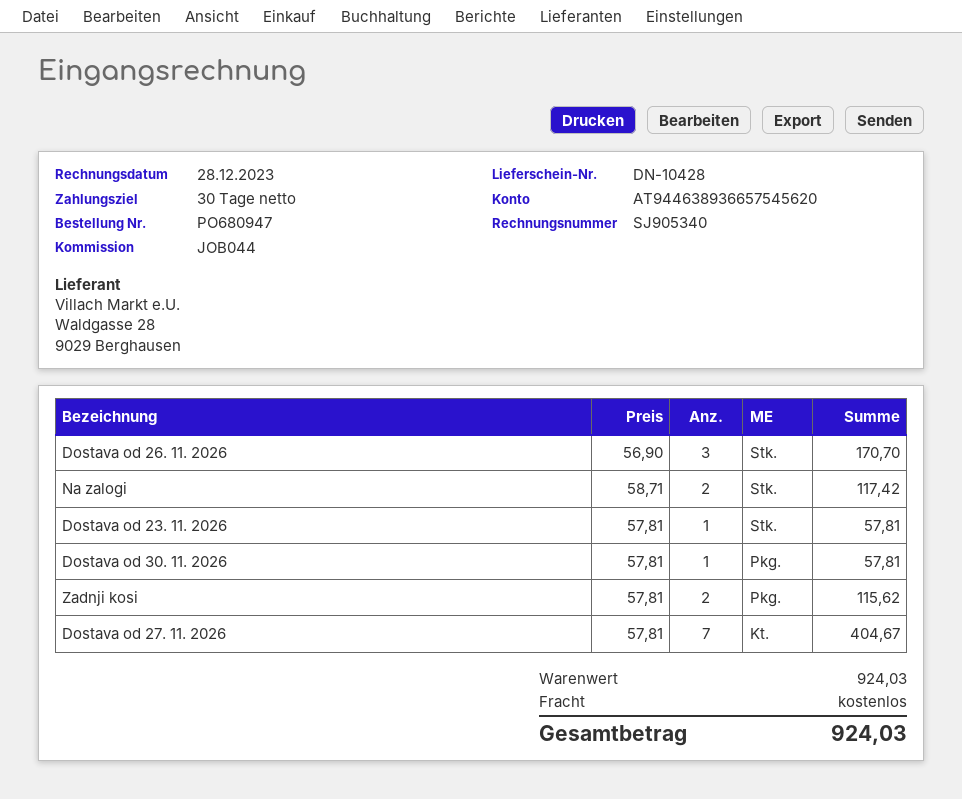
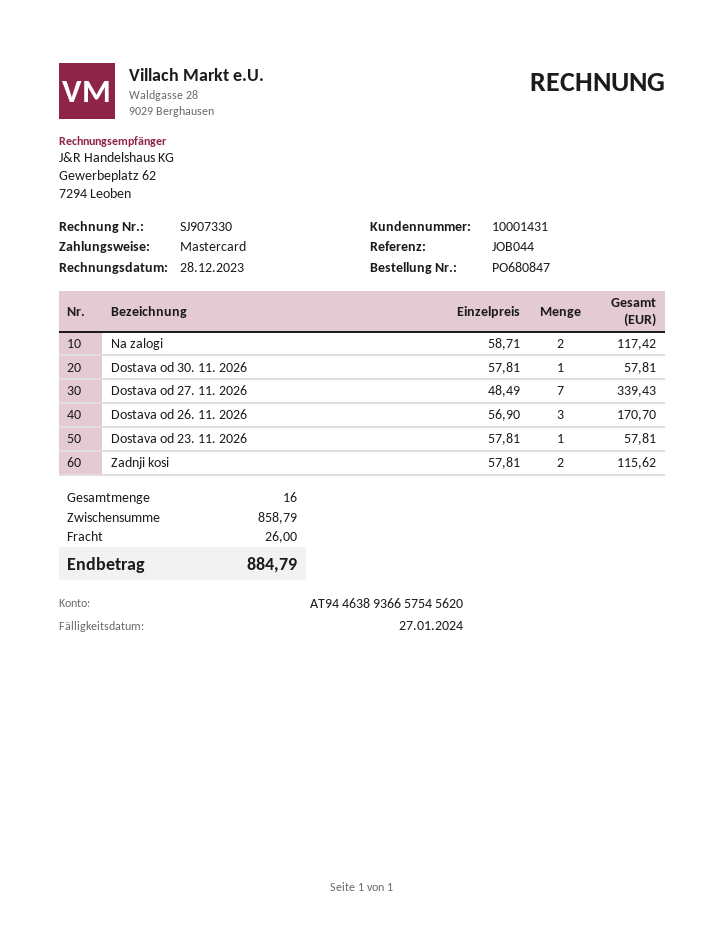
order number: PO680947 -> PO680847
invoice number: SJ905340 -> SJ907330
Dostava od 27. 11. 2026: 7 x 57.81 = 404.67 -> 7 x 48.49 = 339.43
subtotal: 924.03 -> 858.79
shipping: 0.00 -> 26.00
total: 924.03 -> 884.79

